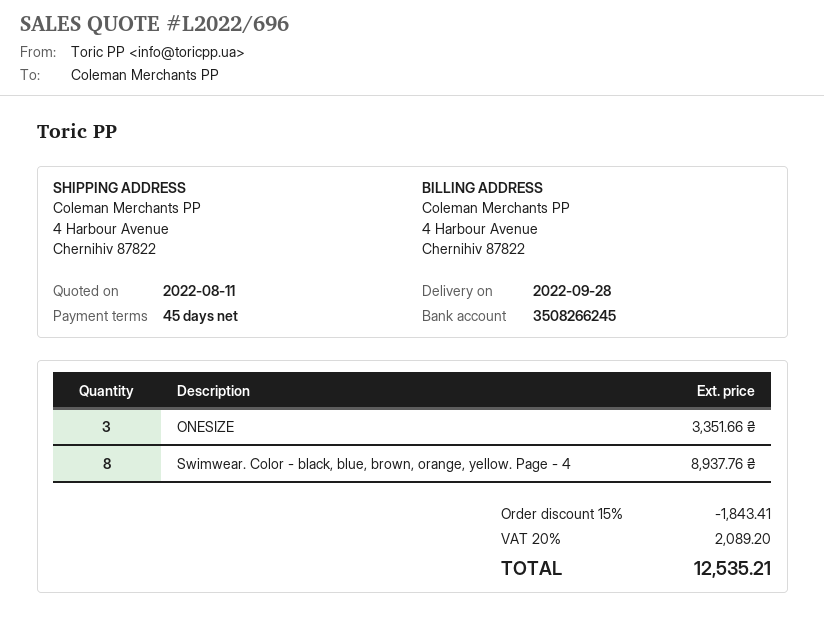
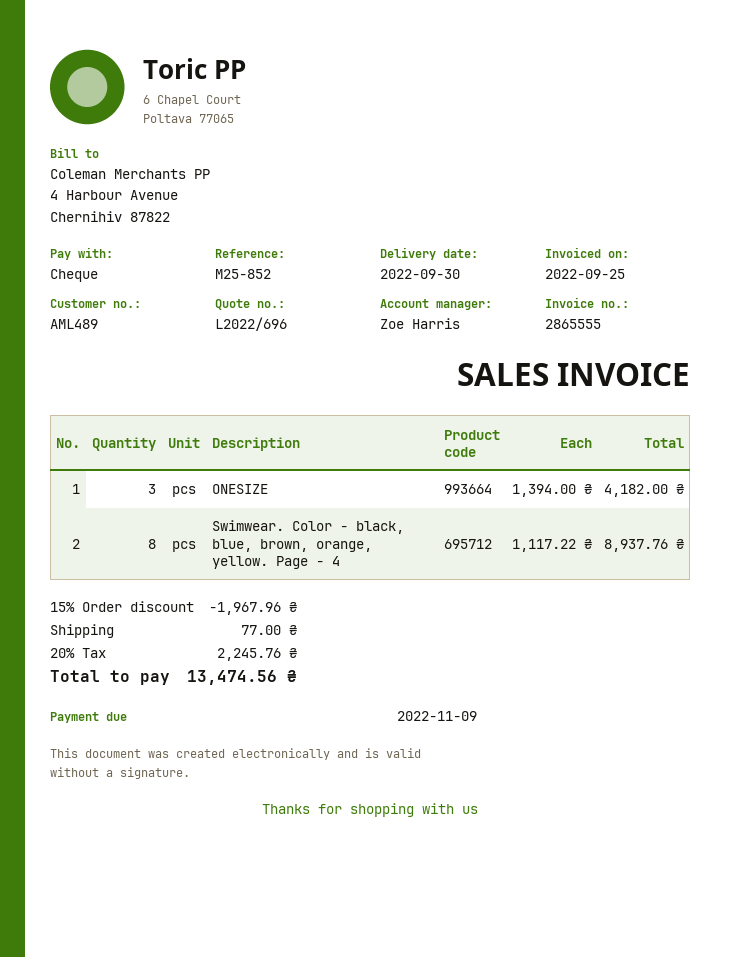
delivery date: 2022-09-28 -> 2022-09-30
ONESIZE: 3 for 3351.66 -> 3 for 4182.00
discount: 15% = 1843.41 -> 15% = 1967.96
shipping: none -> 77.00
tax: 20% = 2089.20 -> 20% = 2245.76
total: 12535.21 -> 13474.56

